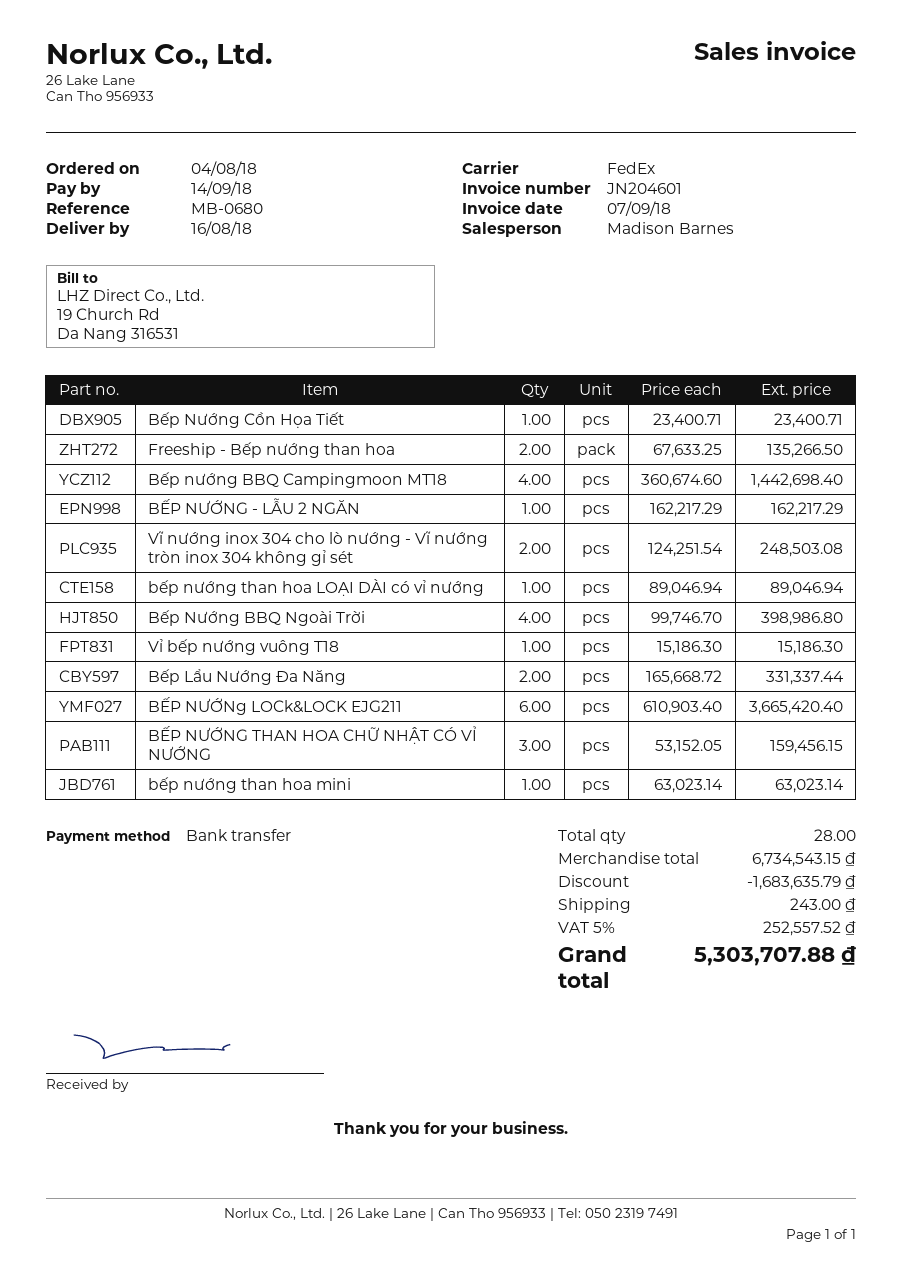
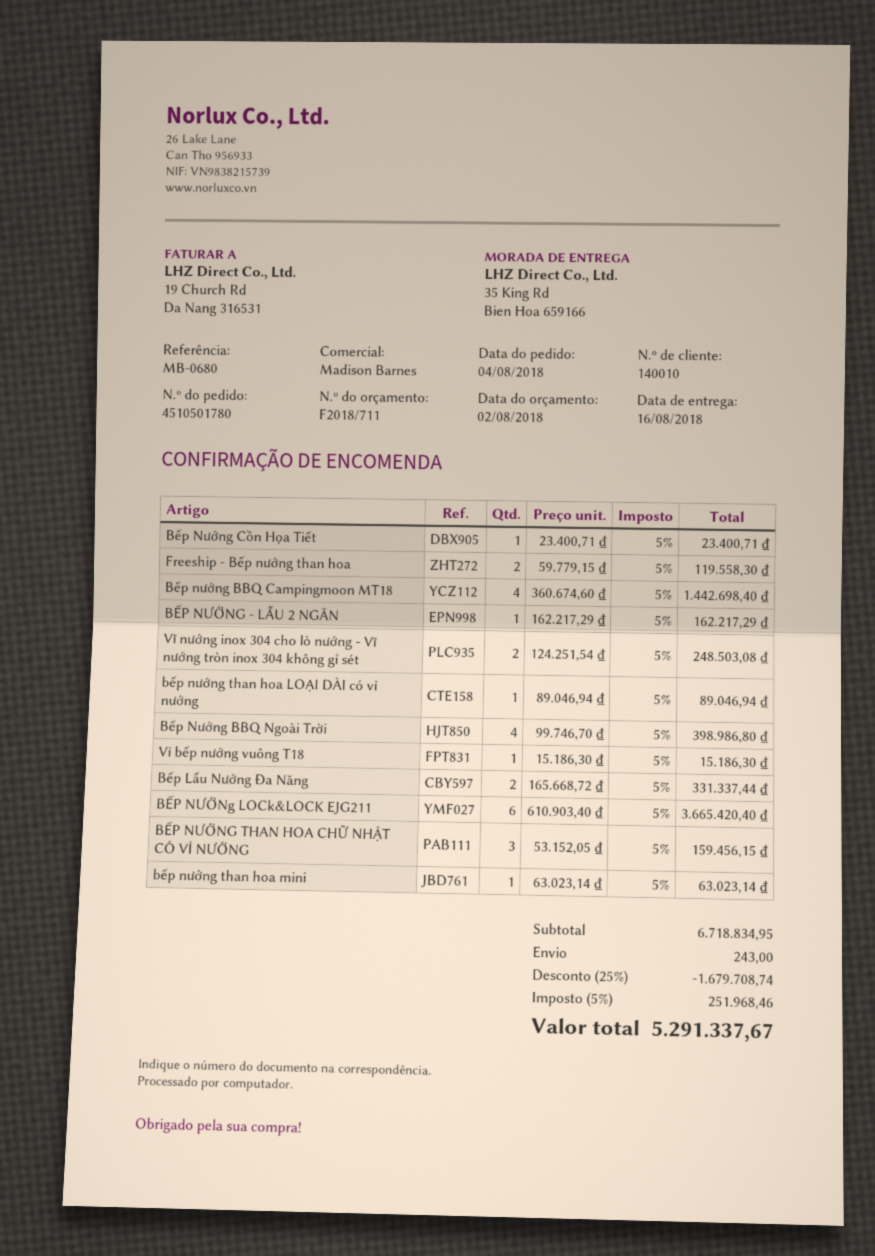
Freeship - Bếp nướng than hoa: 2 x 67633.25 = 135266.50 -> 2 x 59779.15 = 119558.30
subtotal: 6734543.15 -> 6718834.95
discount: 1683635.79 -> 1679708.74
tax: 5% = 252557.52 -> 5% = 251968.46
total: 5303707.88 -> 5291337.67

